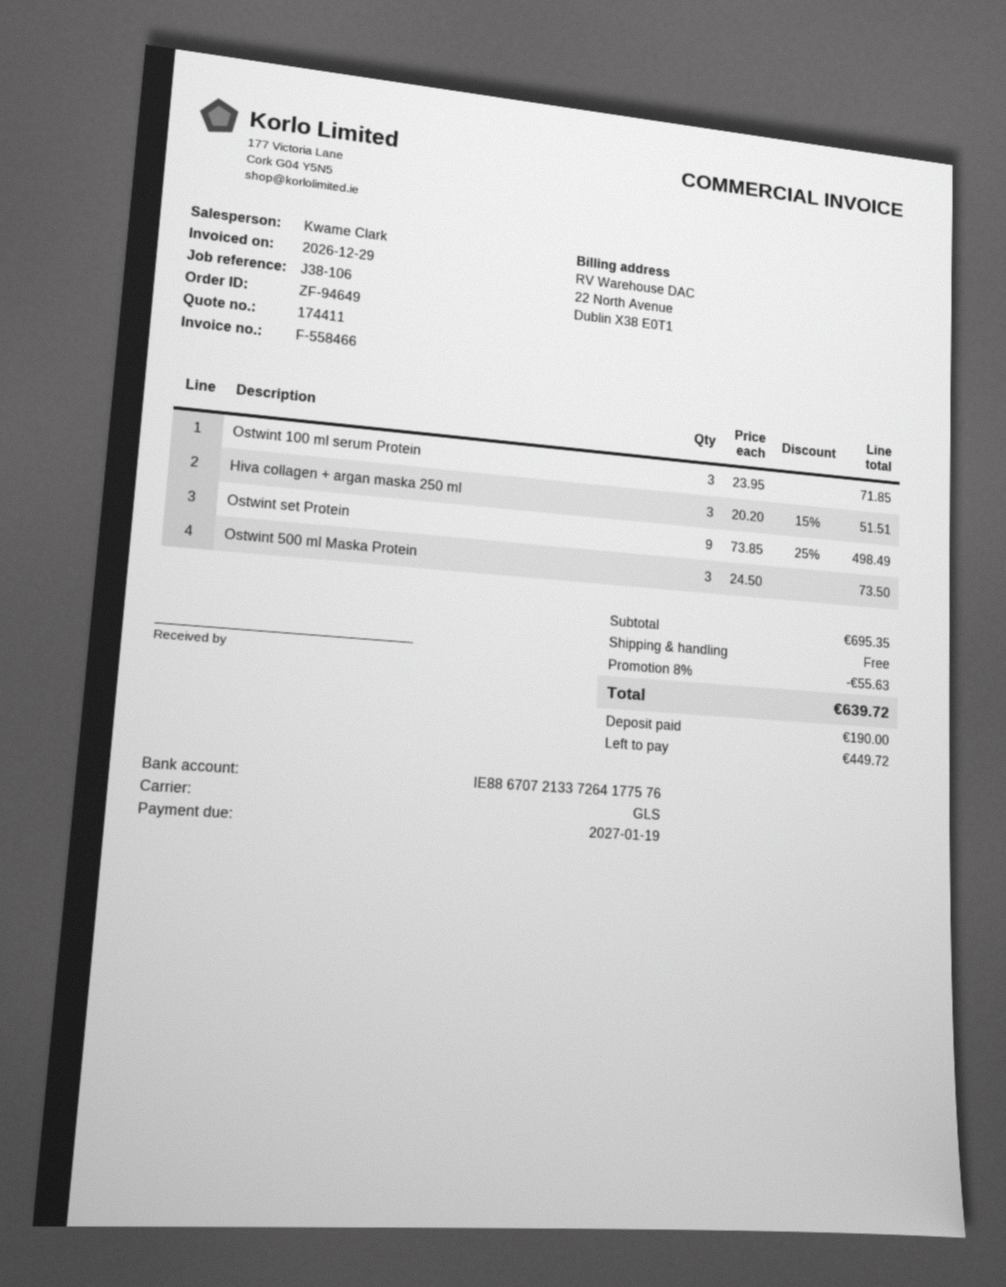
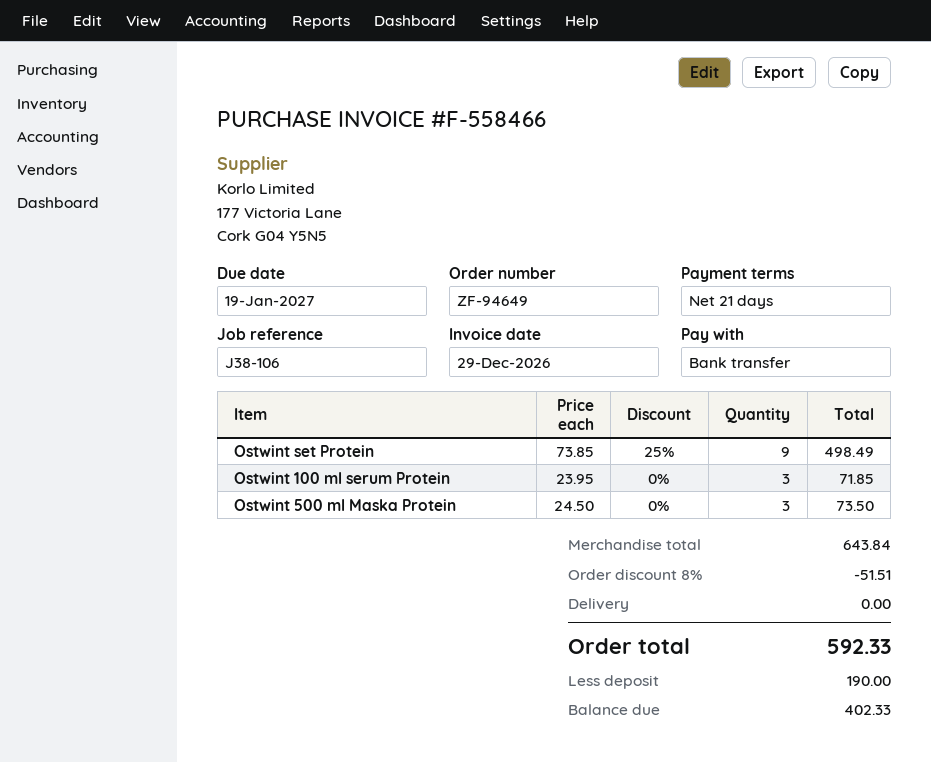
Hiva collagen + argan maska 250 ml: 3 x 20.20 - 15% = 51.51 -> none
subtotal: 695.35 -> 643.84
discount: 8% = 55.63 -> 8% = 51.51
total: 639.72 -> 592.33
balance: 449.72 -> 402.33

